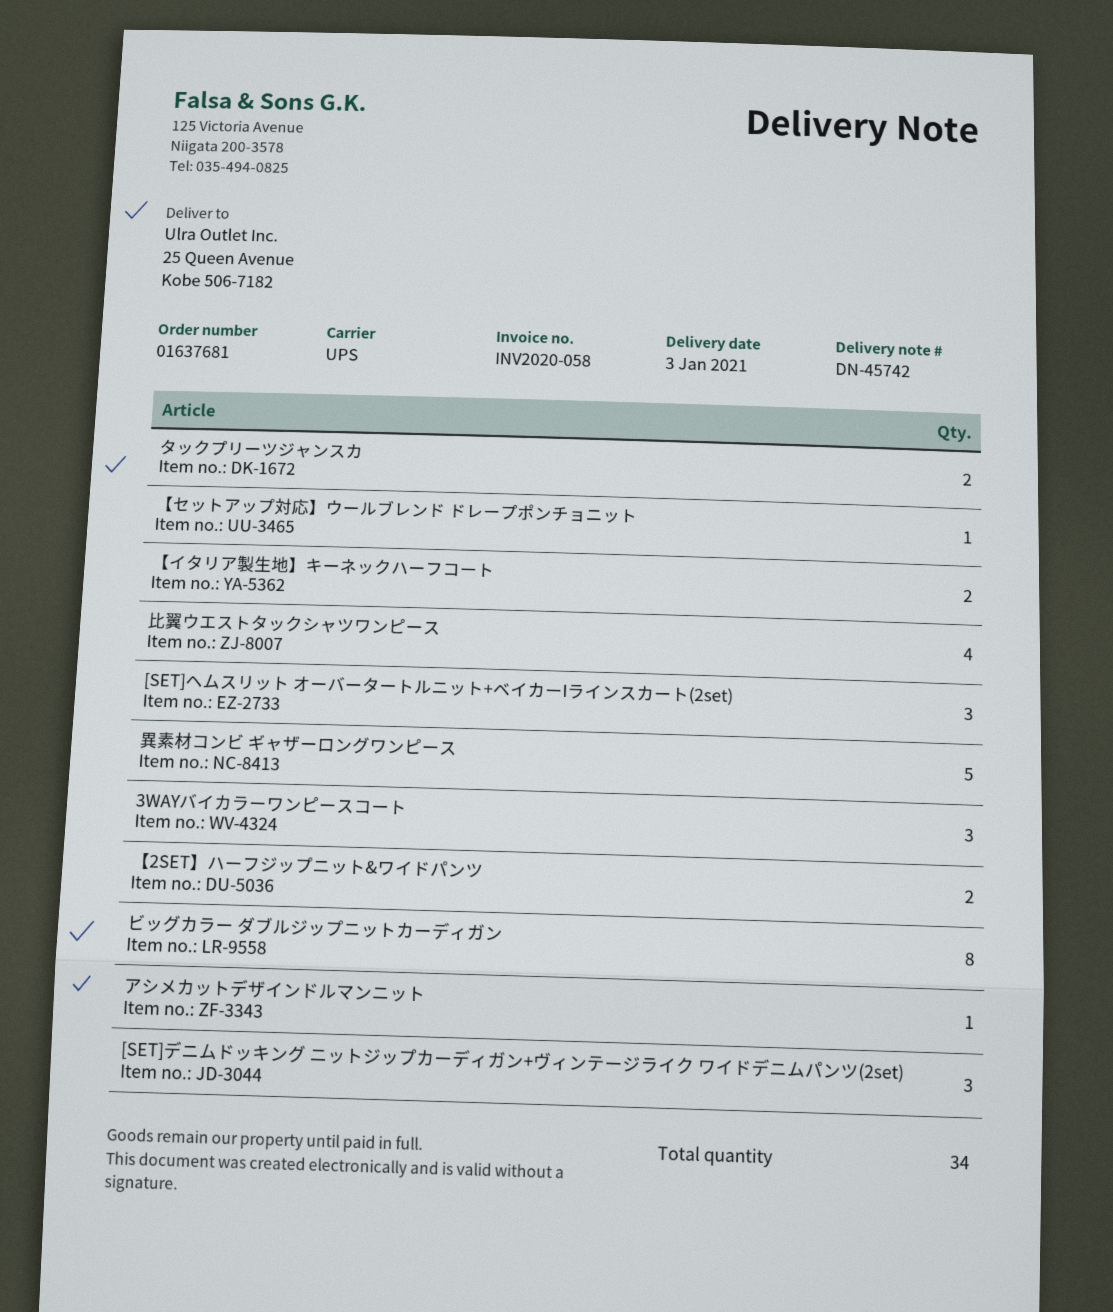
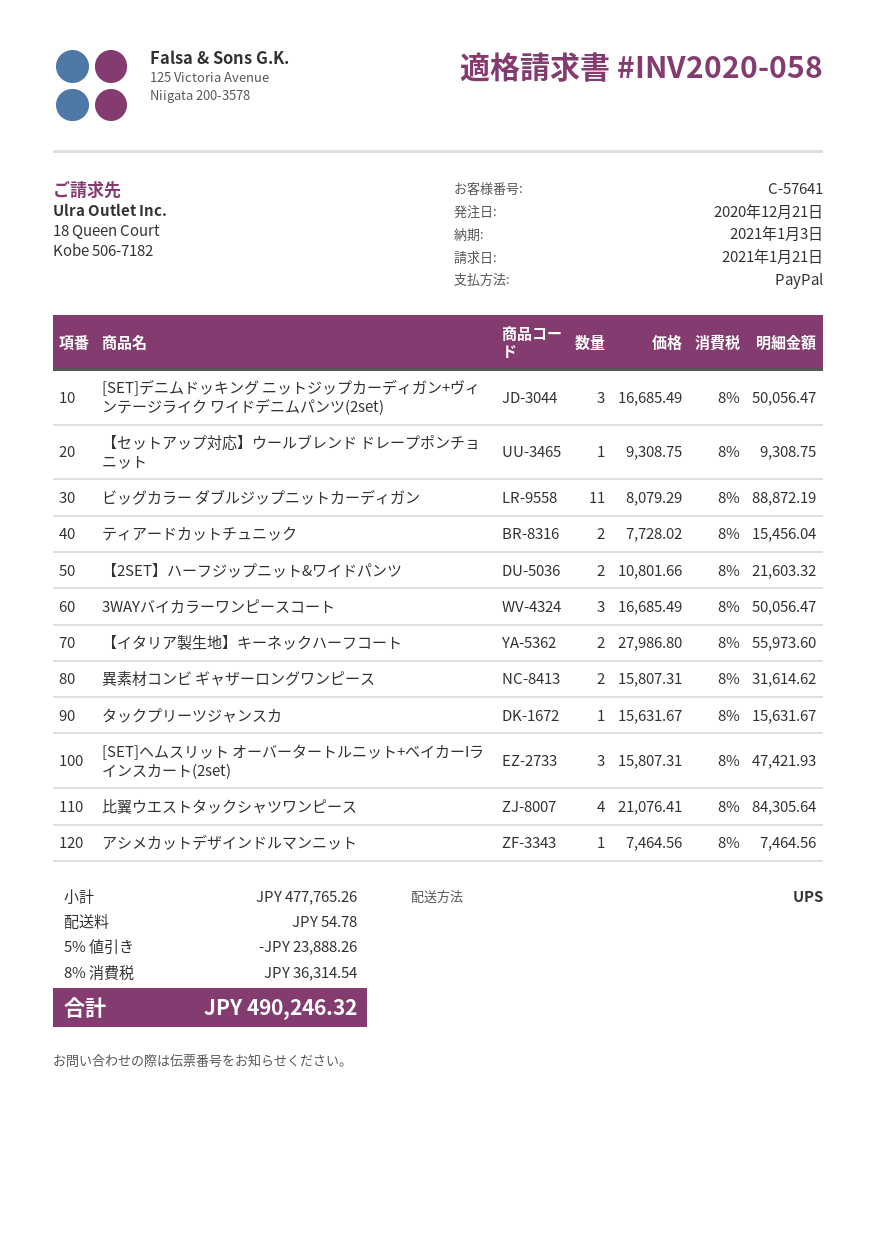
タックプリーツジャンスカ: 2 -> 1
異素材コンビ ギャザーロングワンピース: 5 -> 2
ビッグカラー ダブルジップニットカーディガン: 8 -> 11
ティアードカットチュニック: none -> 2

